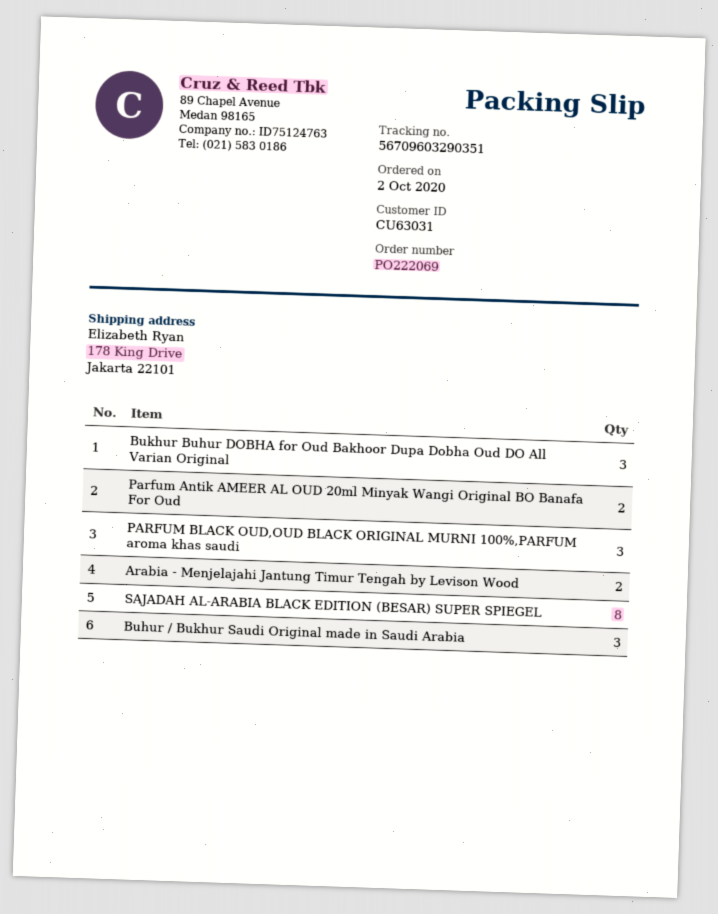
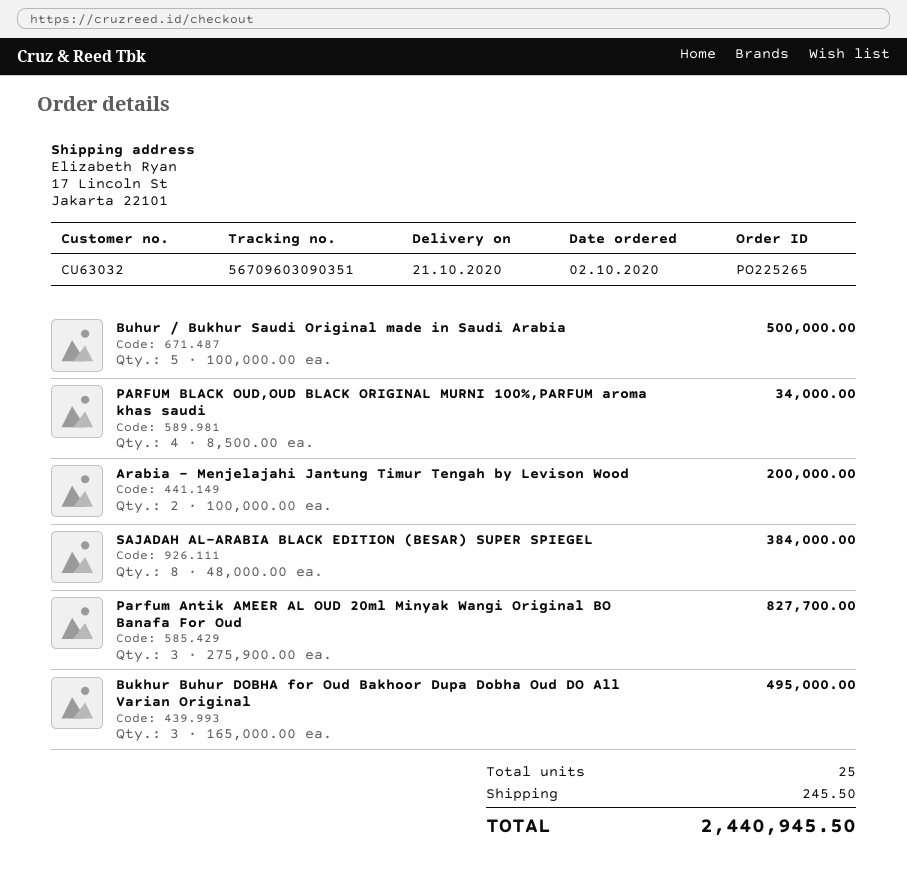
order number: PO222069 -> PO225265
customer number: CU63031 -> CU63032
tracking number: 56709603290351 -> 56709603090351
ship to: 178 King Drive, Jakarta 22101 -> 17 Lincoln St, Jakarta 22101
Parfum Antik AMEER AL OUD 20ml Minyak Wangi Original BO Banafa For Oud: 2 -> 3
PARFUM BLACK OUD,OUD BLACK ORIGINAL MURNI 100%,PARFUM aroma khas saudi: 3 -> 4
Buhur / Bukhur Saudi Original made in Saudi Arabia: 3 -> 5

